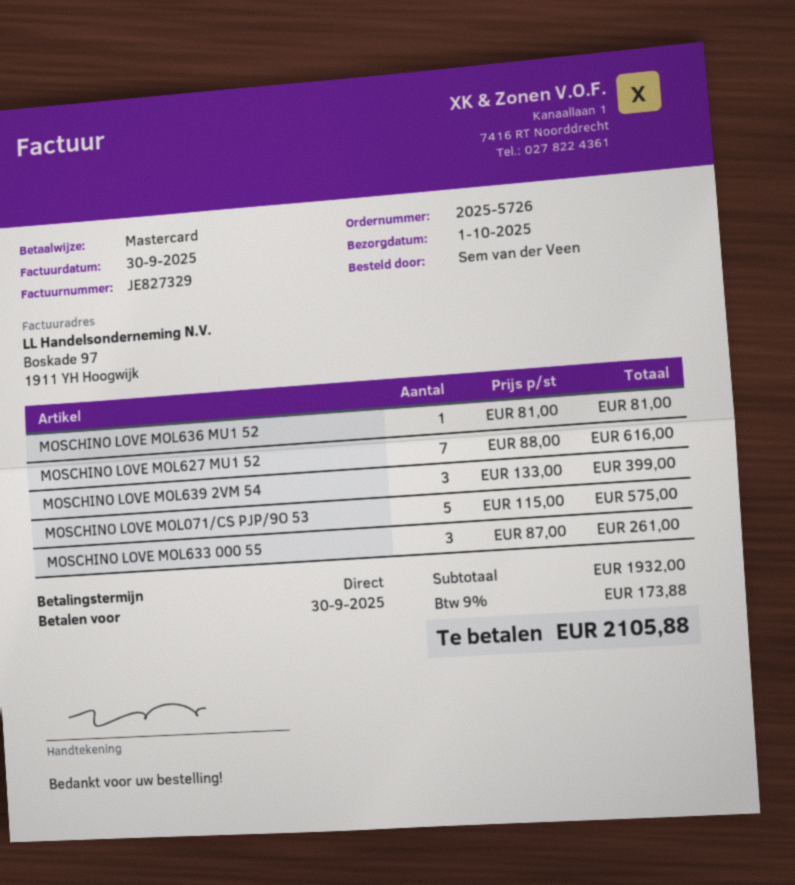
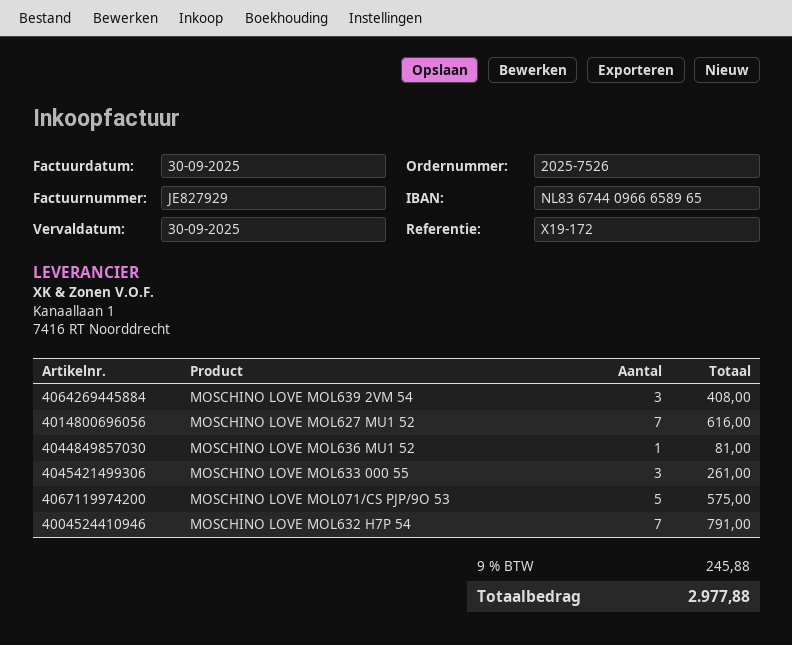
order number: 2025-5726 -> 2025-7526
invoice number: JE827329 -> JE827929
MOSCHINO LOVE MOL639 2VM 54: 3 for 399.00 -> 3 for 408.00
MOSCHINO LOVE MOL632 H7P 54: none -> 7 for 791.00
tax: 9% = 173.88 -> 9% = 245.88
total: 2105.88 -> 2977.88

